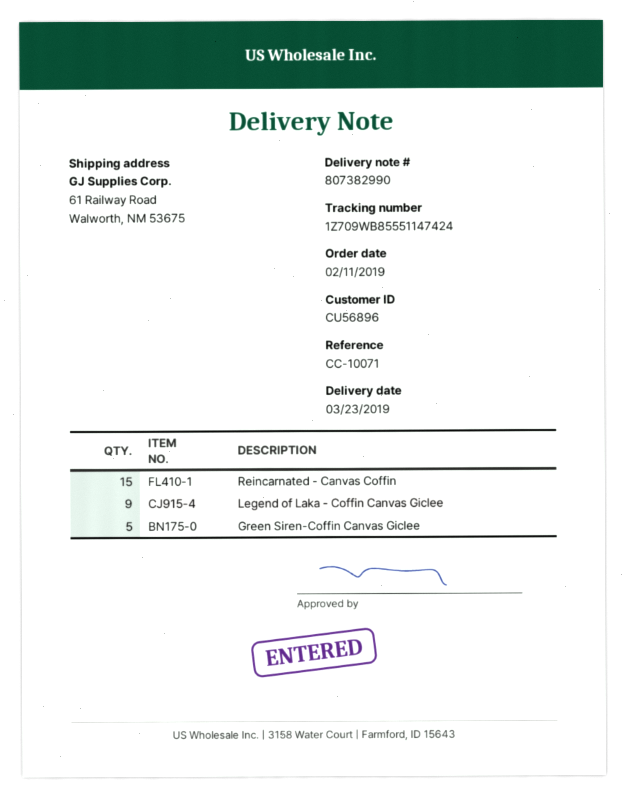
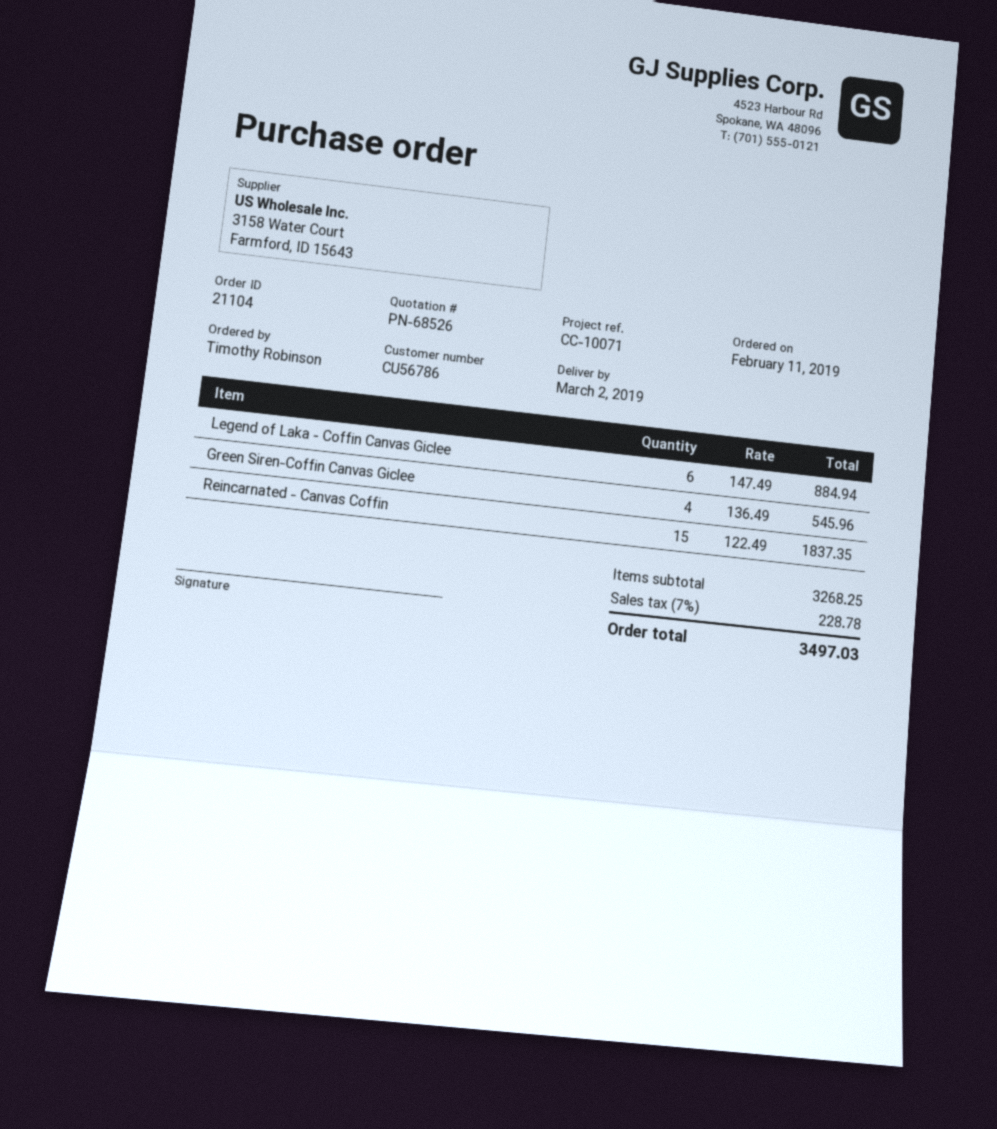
delivery date: 2019-03-23 -> 2019-03-02
customer number: CU56896 -> CU56786
Legend of Laka - Coffin Canvas Giclee: 9 -> 6
Green Siren-Coffin Canvas Giclee: 5 -> 4

